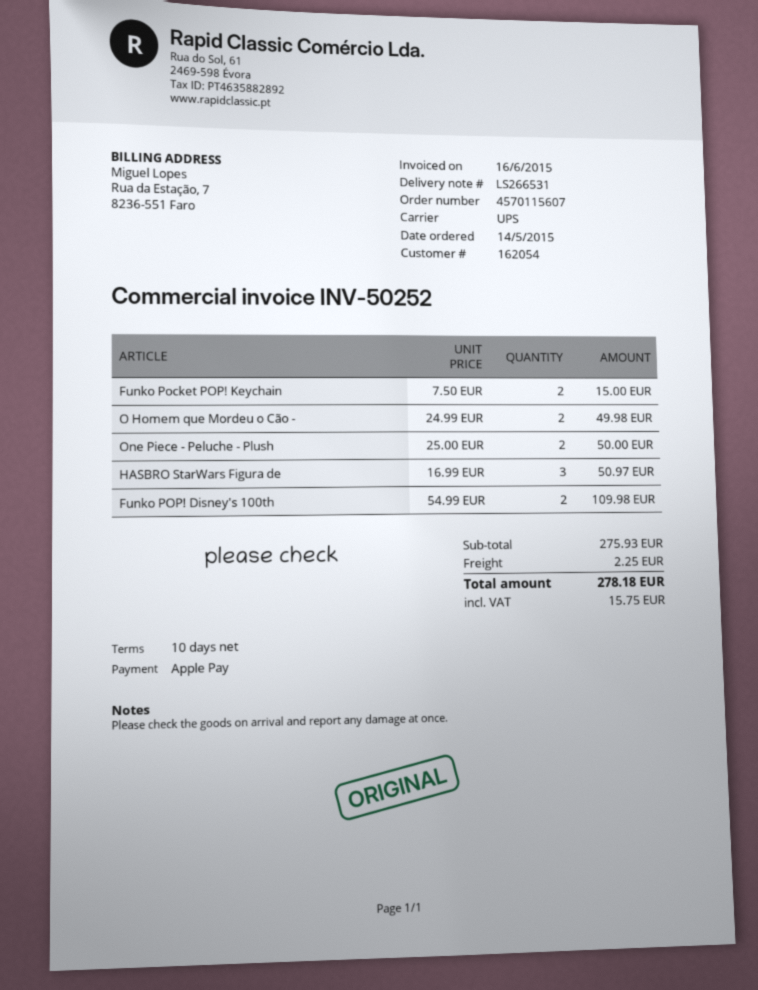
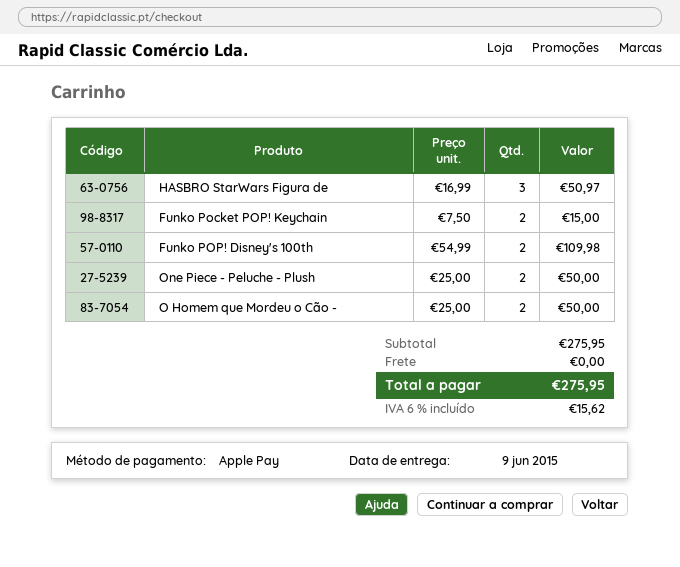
O Homem que Mordeu o Cão -: 2 x 24.99 = 49.98 -> 2 x 25.00 = 50.00
subtotal: 275.93 -> 275.95
shipping: 2.25 -> 0.00
tax: 15.75 -> 15.62
total: 278.18 -> 275.95

